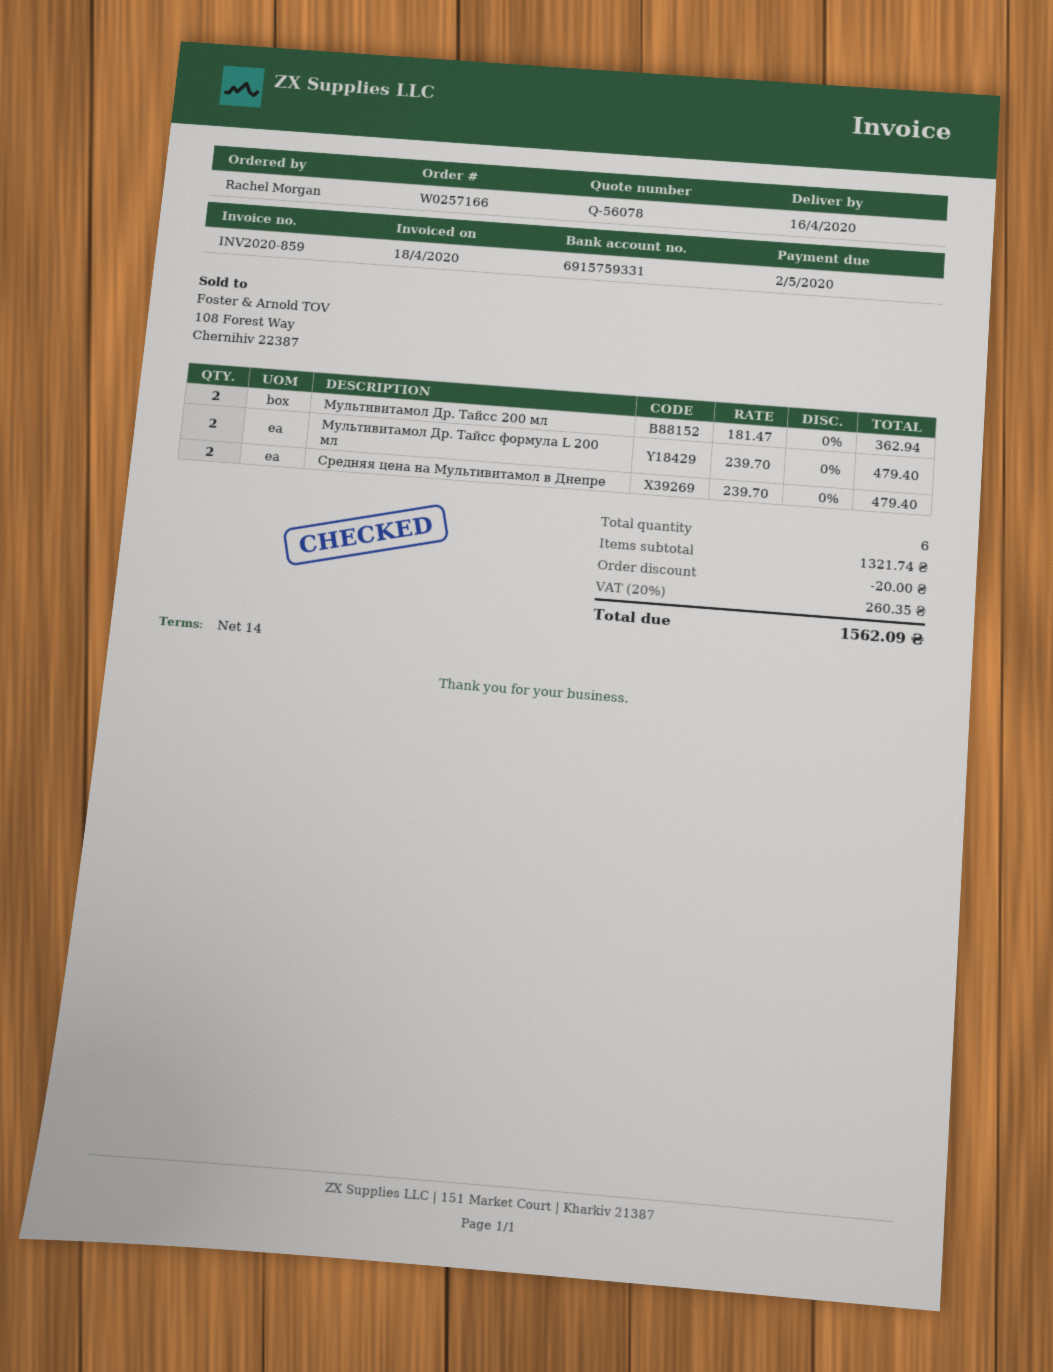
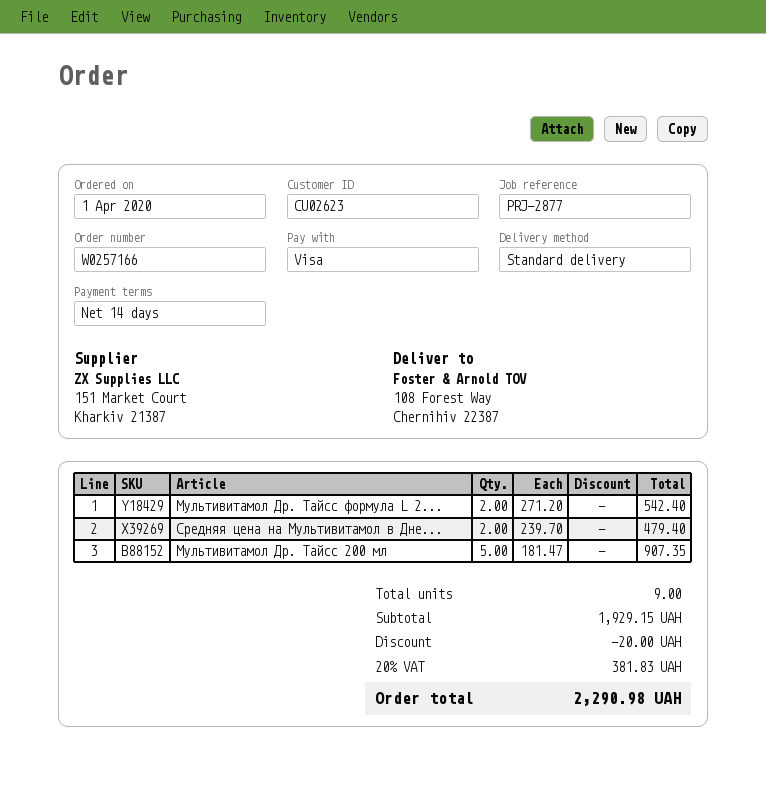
Мультивитамол Др. Тайсс 200 мл: 2 x 181.47 = 362.94 -> 5 x 181.47 = 907.35
Мультивитамол Др. Тайсс формула L 200 мл: 2 x 239.70 = 479.40 -> 2 x 271.20 = 542.40
total quantity: 6 -> 9
subtotal: 1321.74 -> 1929.15
tax: 20% = 260.35 -> 20% = 381.83
total: 1562.09 -> 2290.98

